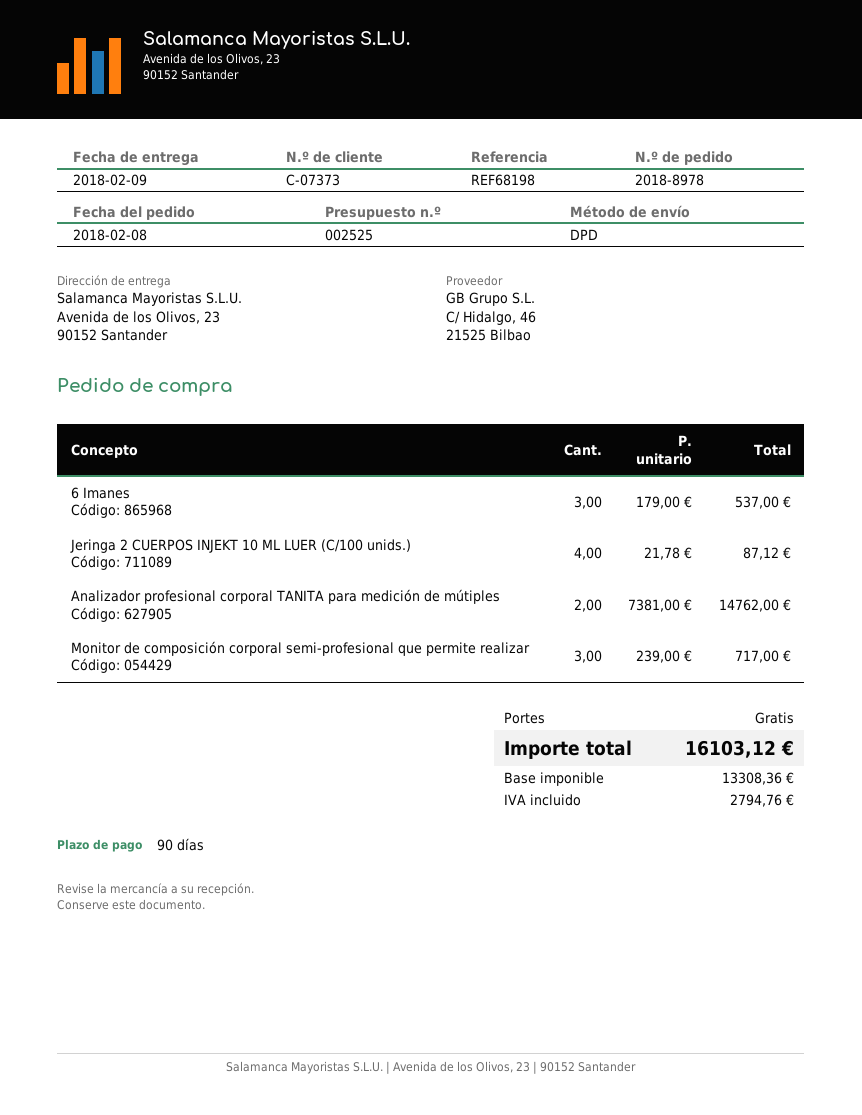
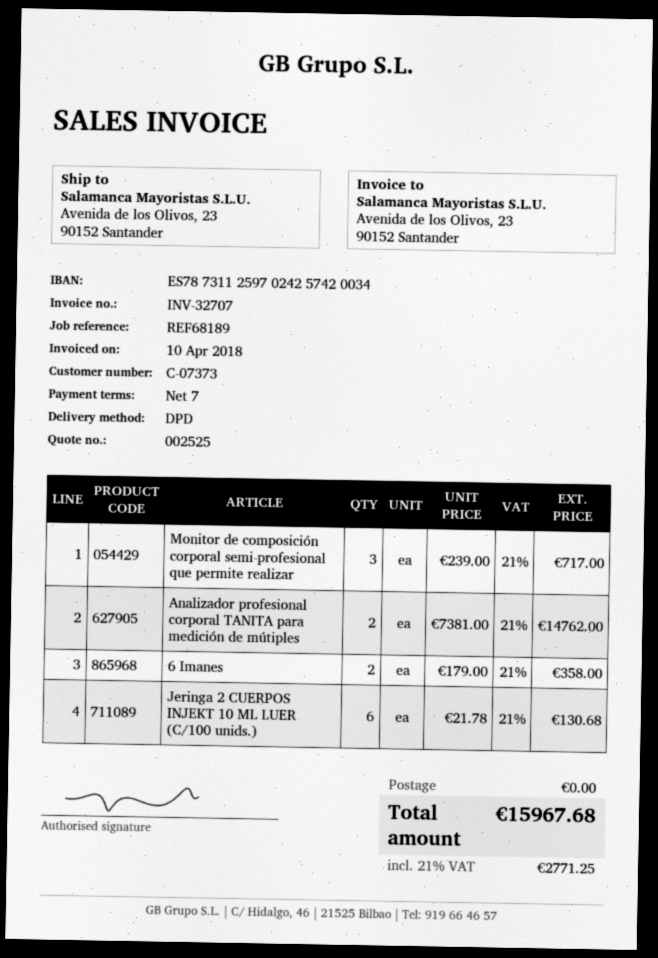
payment terms: 90 days -> 7 days
reference: REF68198 -> REF68189
6 Imanes: 3 x 179.00 = 537.00 -> 2 x 179.00 = 358.00
Jeringa 2 CUERPOS INJEKT 10 ML LUER (C/100 unids.): 4 x 21.78 = 87.12 -> 6 x 21.78 = 130.68
tax: 2794.76 -> 2771.25
total: 16103.12 -> 15967.68

